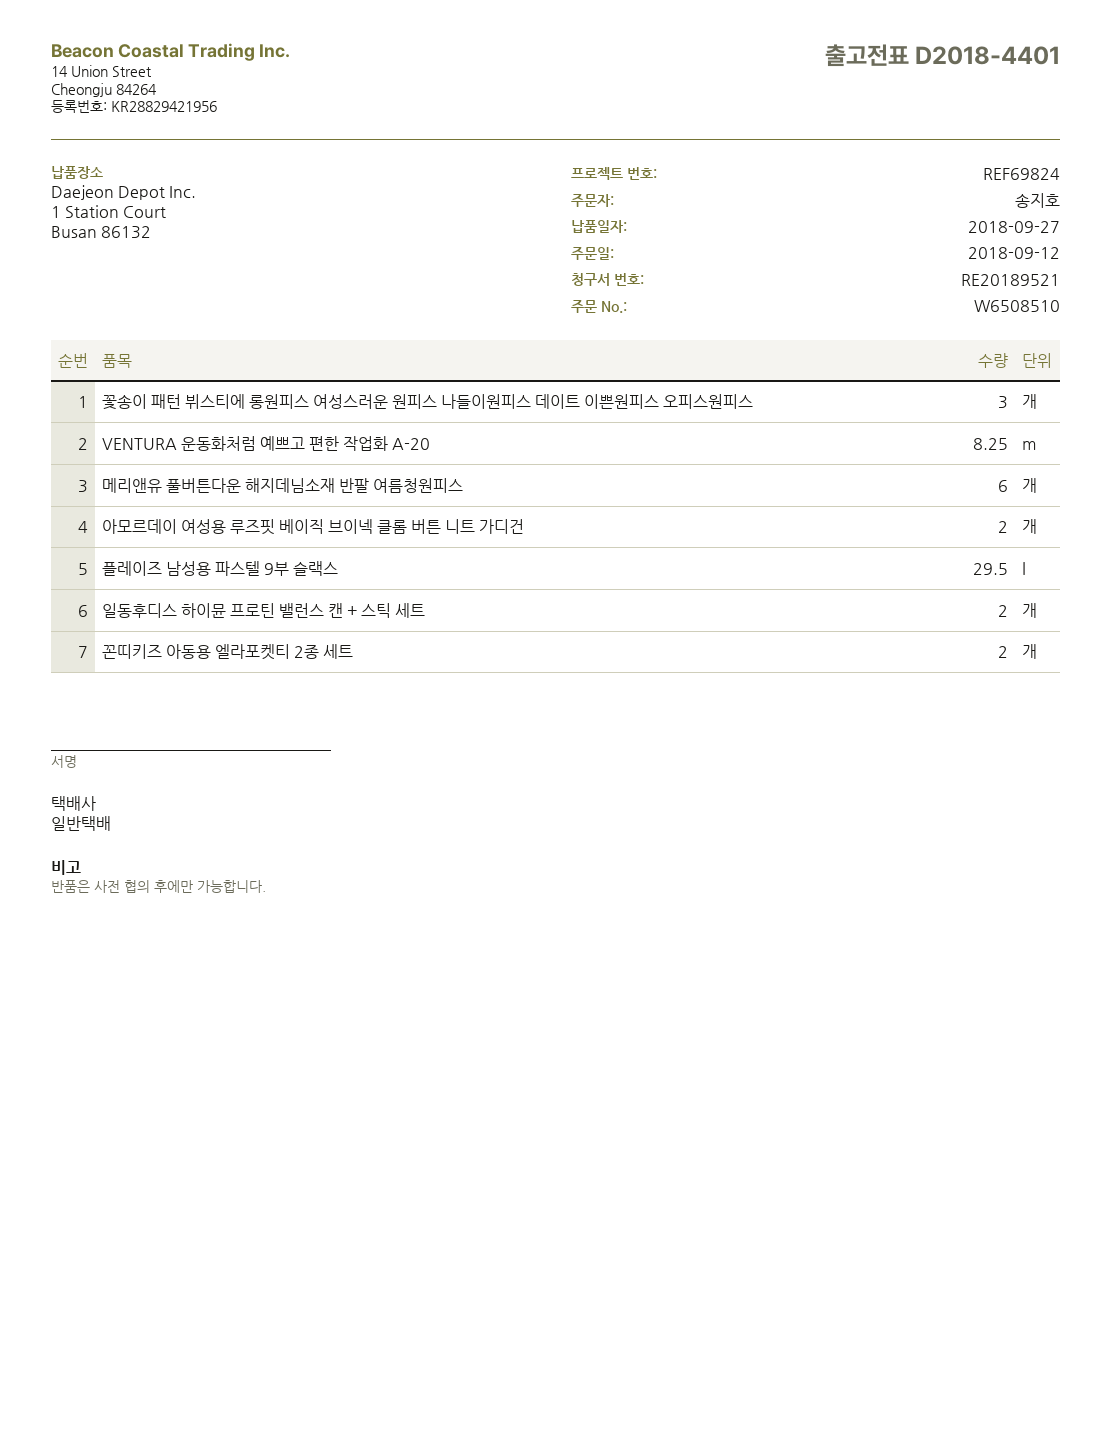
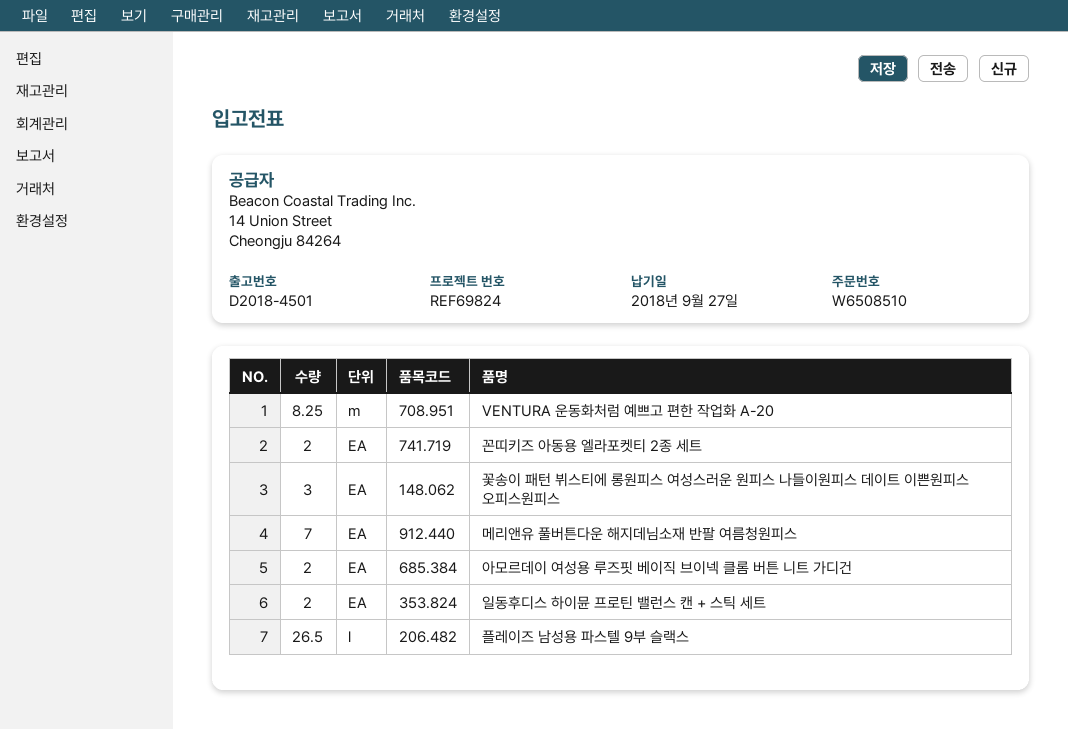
delivery note number: D2018-4401 -> D2018-4501
메리앤유 풀버튼다운 해지데님소재 반팔 여름청원피스: 6 -> 7
플레이즈 남성용 파스텔 9부 슬랙스: 29.5 -> 26.5

